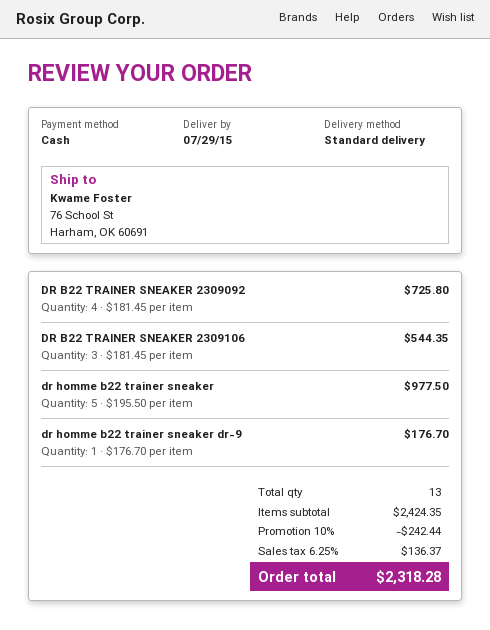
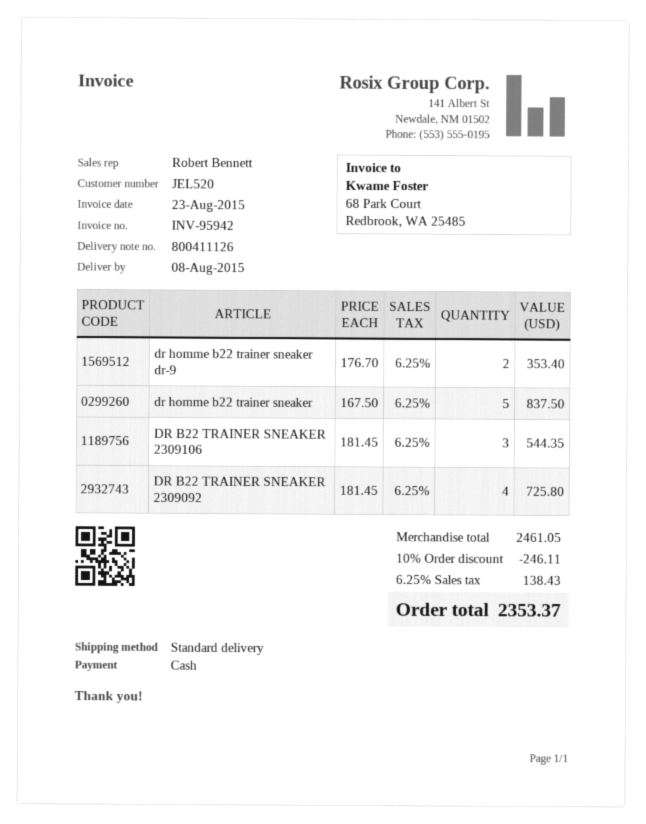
delivery date: 2015-07-29 -> 2015-08-08
dr homme b22 trainer sneaker: 5 x 195.50 = 977.50 -> 5 x 167.50 = 837.50
dr homme b22 trainer sneaker dr-9: 1 x 176.70 = 176.70 -> 2 x 176.70 = 353.40
subtotal: 2424.35 -> 2461.05
discount: 10% = 242.44 -> 10% = 246.11
tax: 6.25% = 136.37 -> 6.25% = 138.43
total: 2318.28 -> 2353.37

